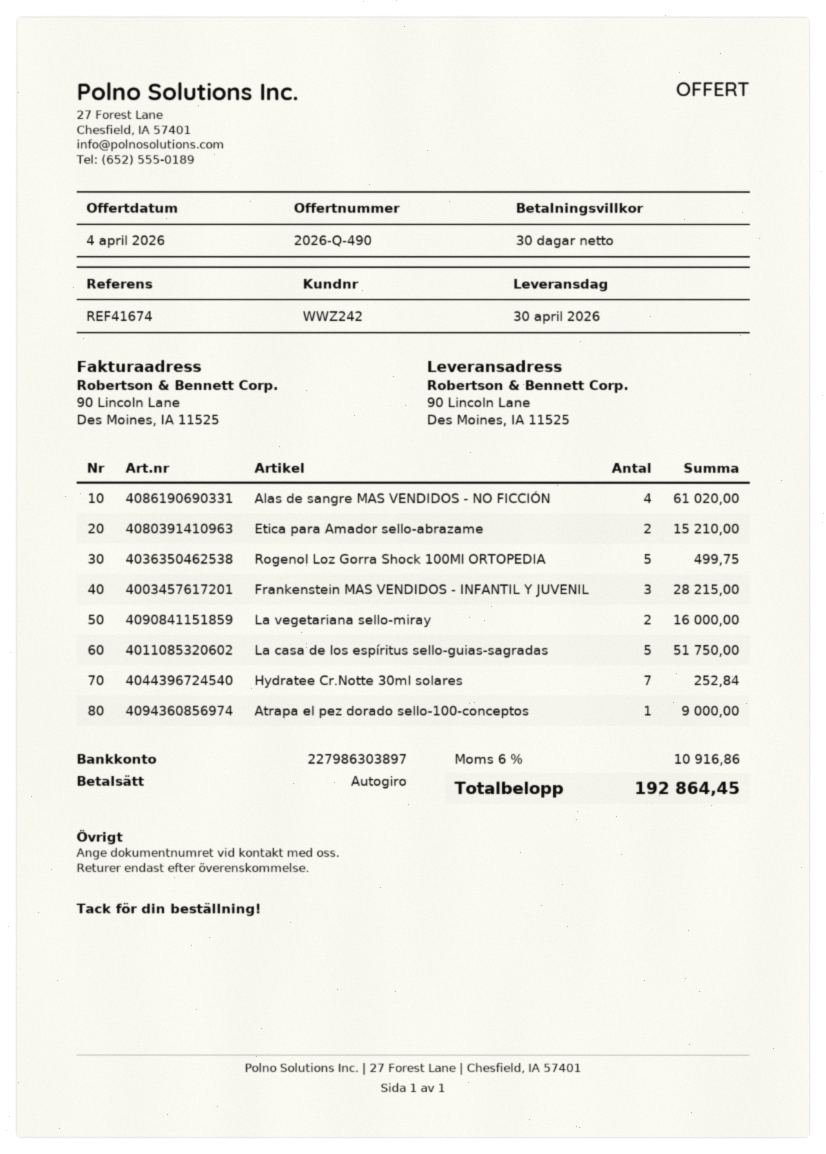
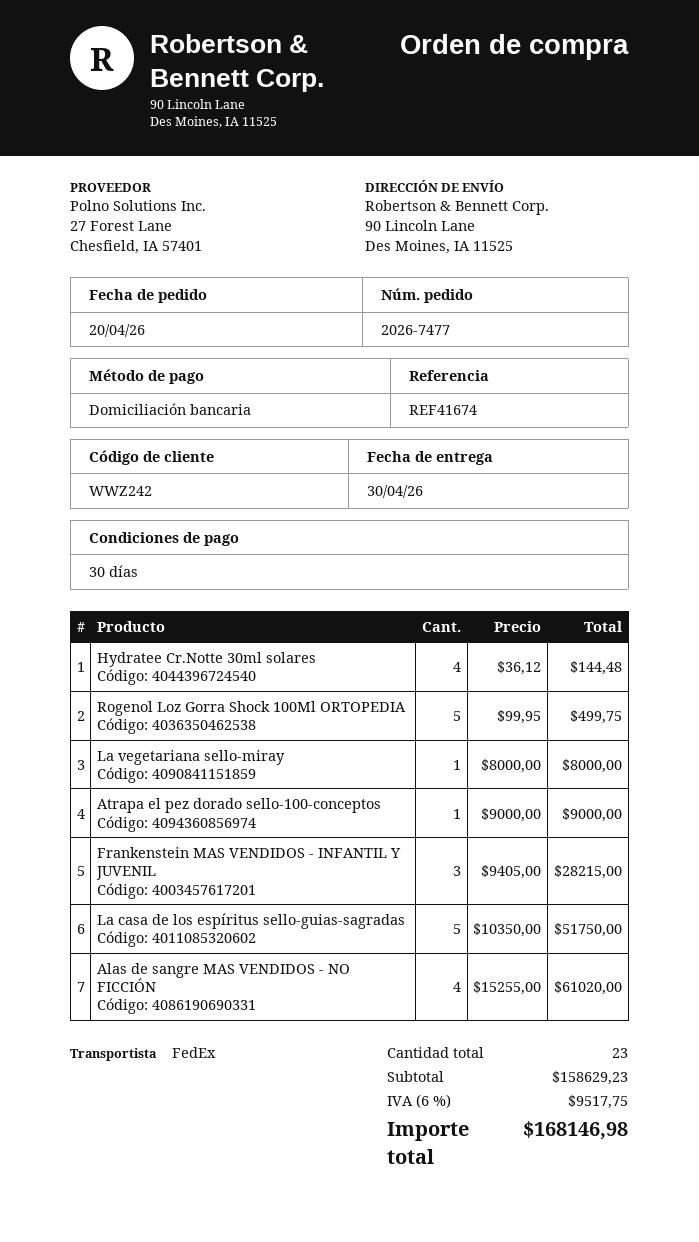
Etica para Amador sello-abrazame: 2 for 15210.00 -> none
La vegetariana sello-miray: 2 for 16000.00 -> 1 for 8000.00
Hydratee Cr.Notte 30ml solares: 7 for 252.84 -> 4 for 144.48
tax: 6% = 10916.86 -> 6% = 9517.75
total: 192864.45 -> 168146.98

